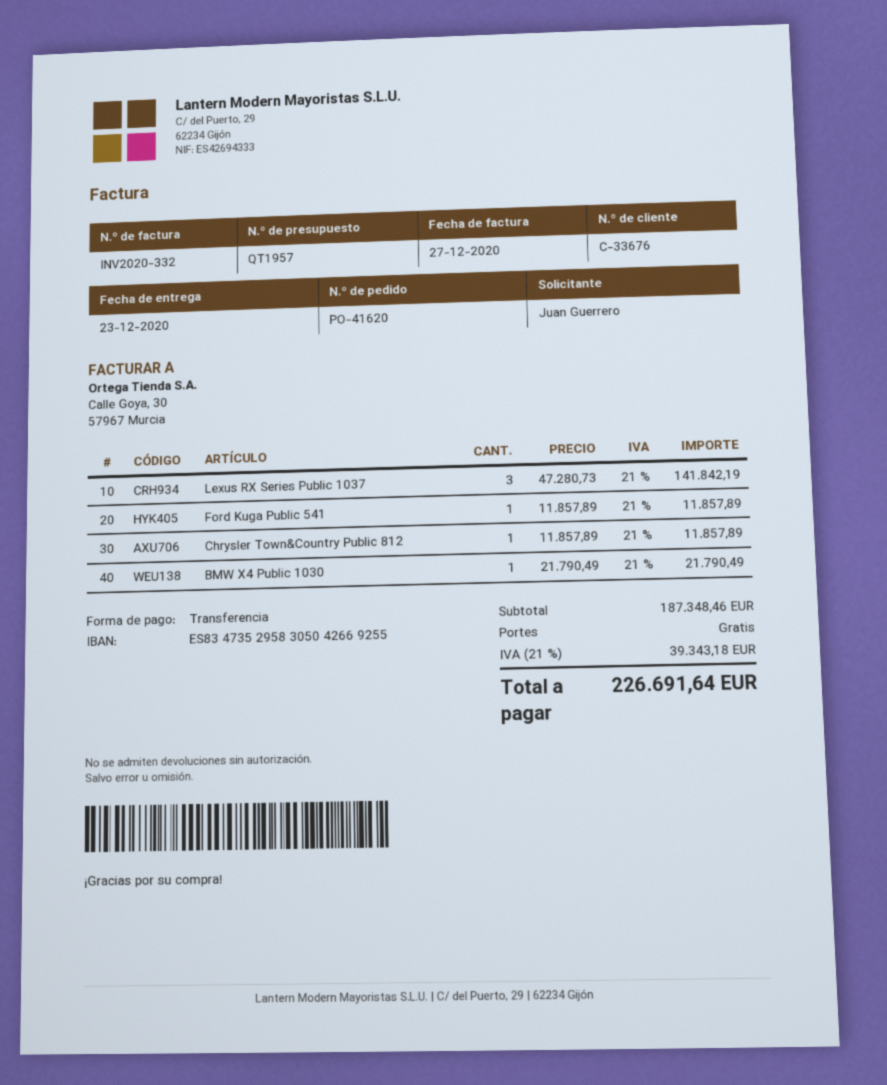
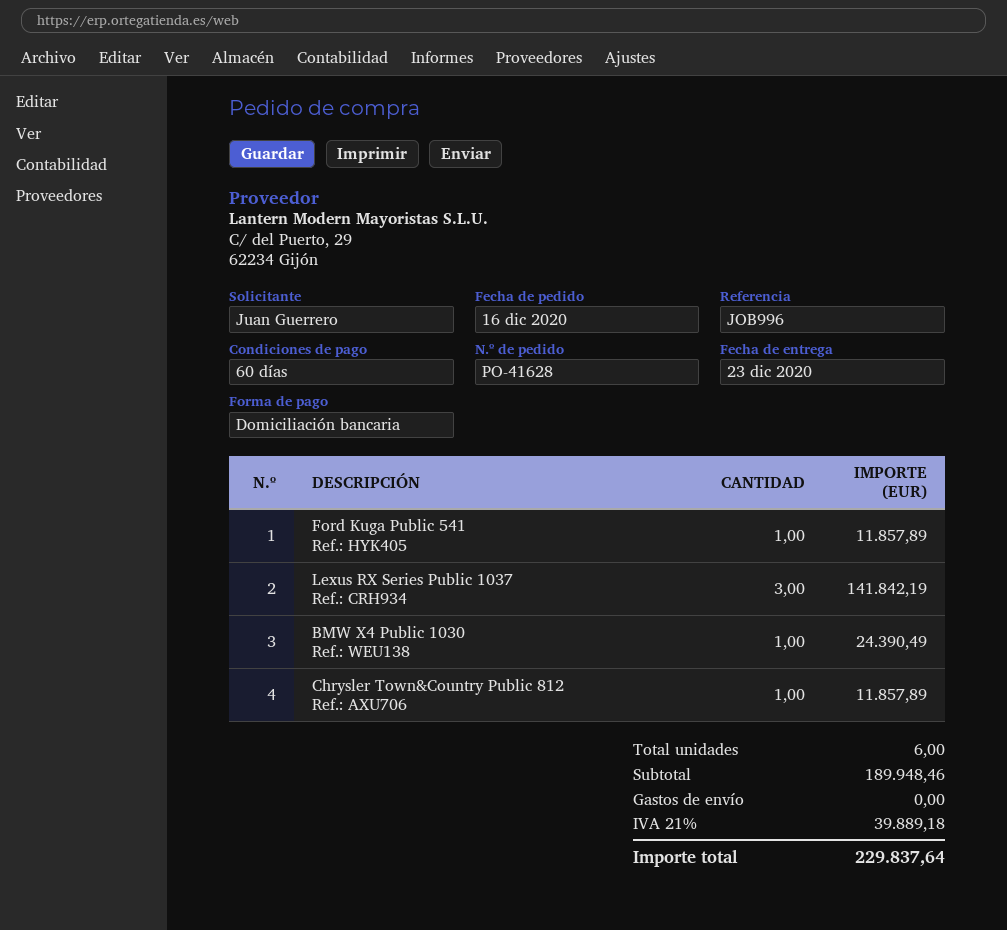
order number: PO-41620 -> PO-41628
payment method: bank transfer -> direct debit
BMW X4 Public 1030: 1 for 21790.49 -> 1 for 24390.49
subtotal: 187348.46 -> 189948.46
tax: 21% = 39343.18 -> 21% = 39889.18
total: 226691.64 -> 229837.64

